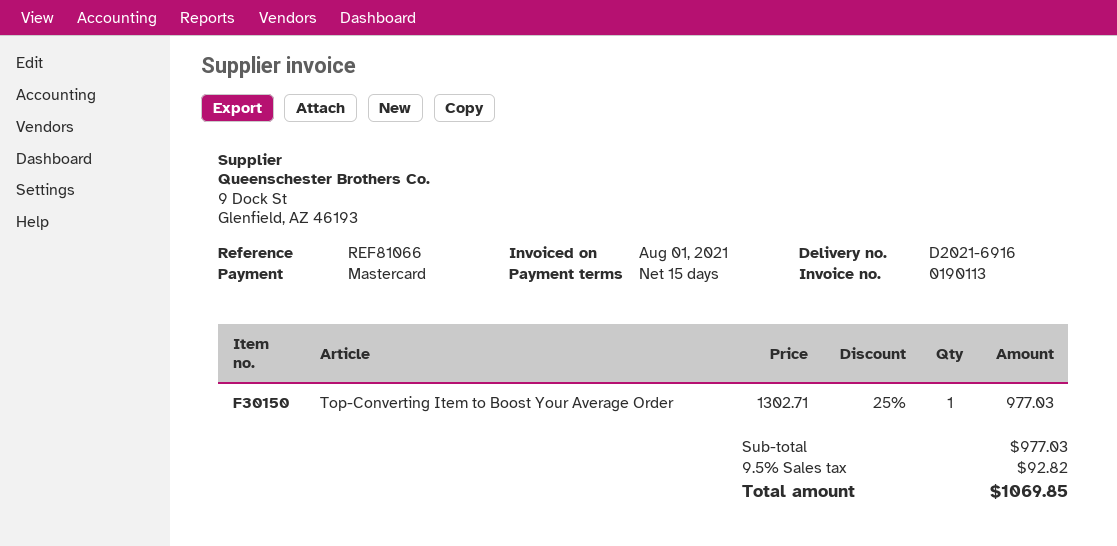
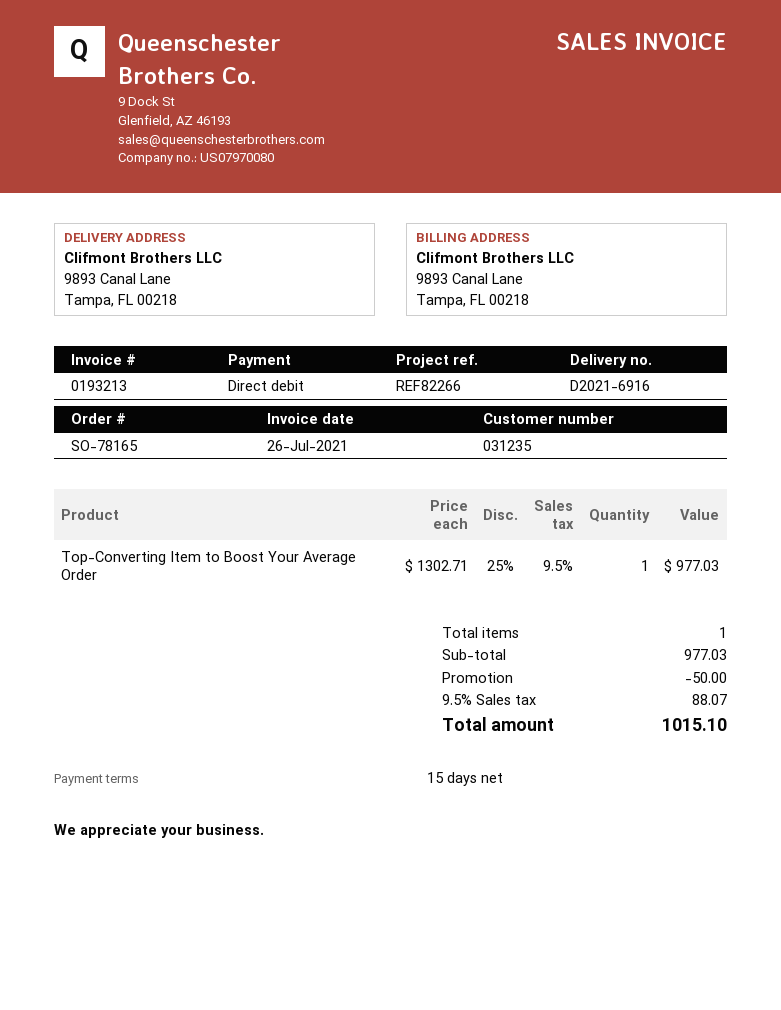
invoice number: 0190113 -> 0193213
invoice date: 2021-08-01 -> 2021-07-26
reference: REF81066 -> REF82266
payment method: Mastercard -> direct debit
discount: none -> 50.00
tax: 9.5% = 92.82 -> 9.5% = 88.07
total: 1069.85 -> 1015.10

